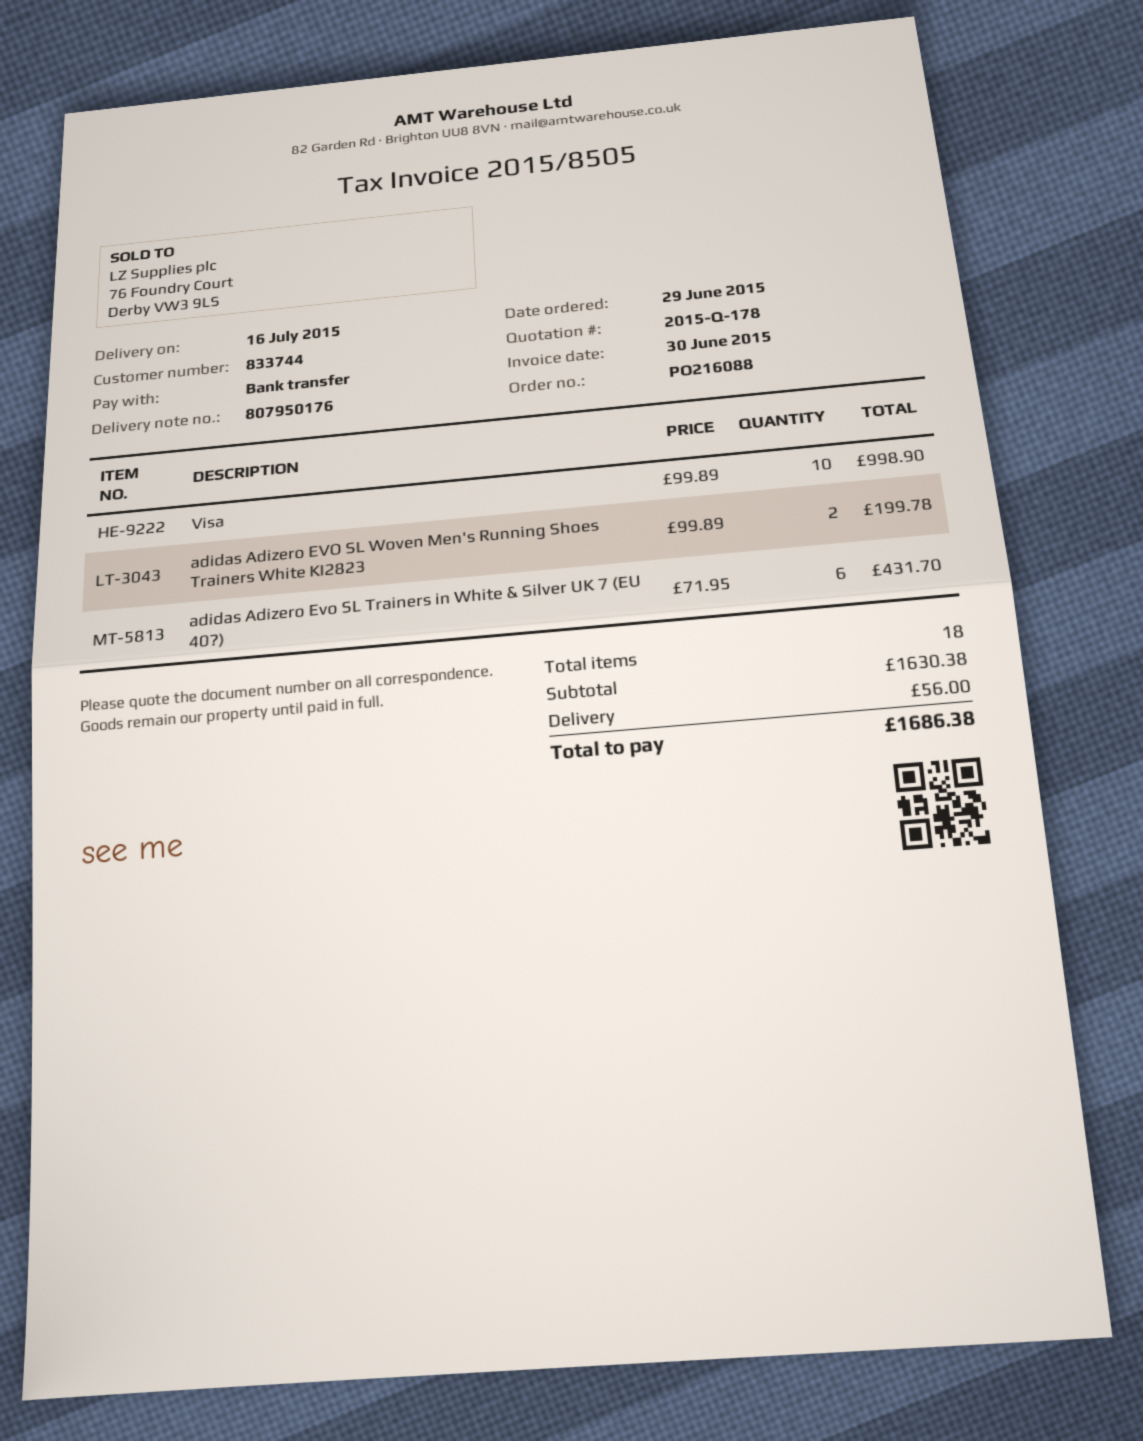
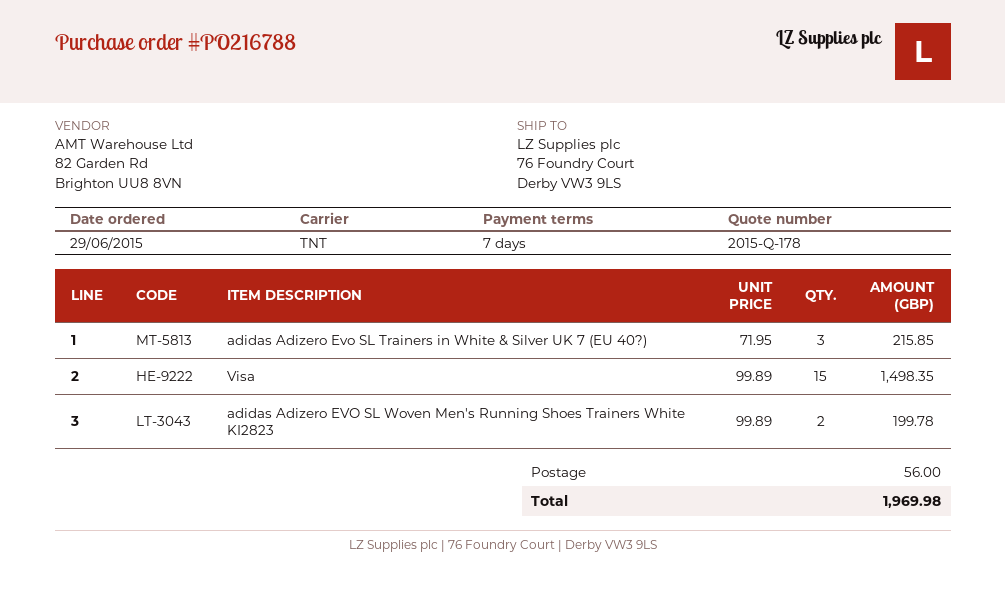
order number: PO216088 -> PO216788
Visa: 10 x 99.89 = 998.90 -> 15 x 99.89 = 1498.35
adidas Adizero Evo SL Trainers in White & Silver UK 7 (EU 40?): 6 x 71.95 = 431.70 -> 3 x 71.95 = 215.85
total: 1686.38 -> 1969.98

